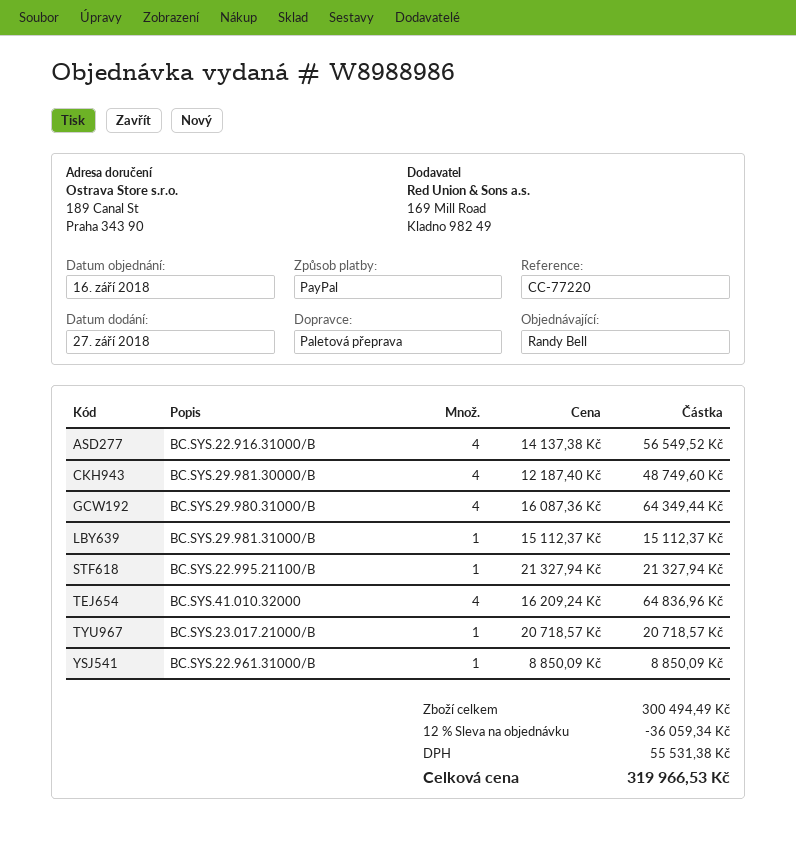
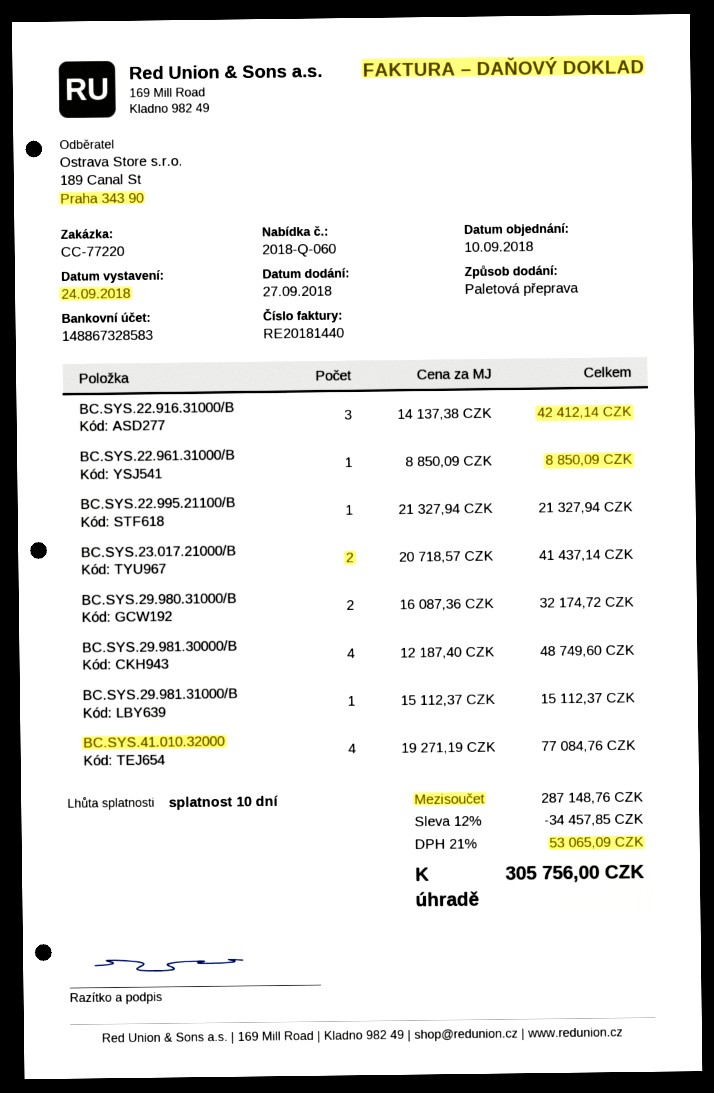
order date: 2018-09-16 -> 2018-09-10
BC.SYS.22.916.31000/B: 4 x 14137.38 = 56549.52 -> 3 x 14137.38 = 42412.14
BC.SYS.29.980.31000/B: 4 x 16087.36 = 64349.44 -> 2 x 16087.36 = 32174.72
BC.SYS.41.010.32000: 4 x 16209.24 = 64836.96 -> 4 x 19271.19 = 77084.76
BC.SYS.23.017.21000/B: 1 x 20718.57 = 20718.57 -> 2 x 20718.57 = 41437.14
subtotal: 300494.49 -> 287148.76
discount: 12% = 36059.34 -> 12% = 34457.85
tax: 55531.38 -> 53065.09
total: 319966.53 -> 305756.00

